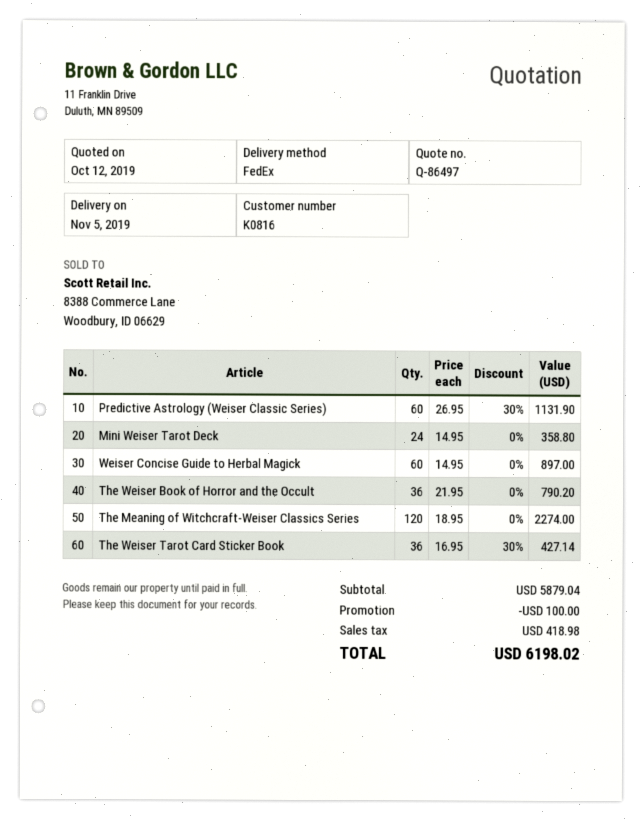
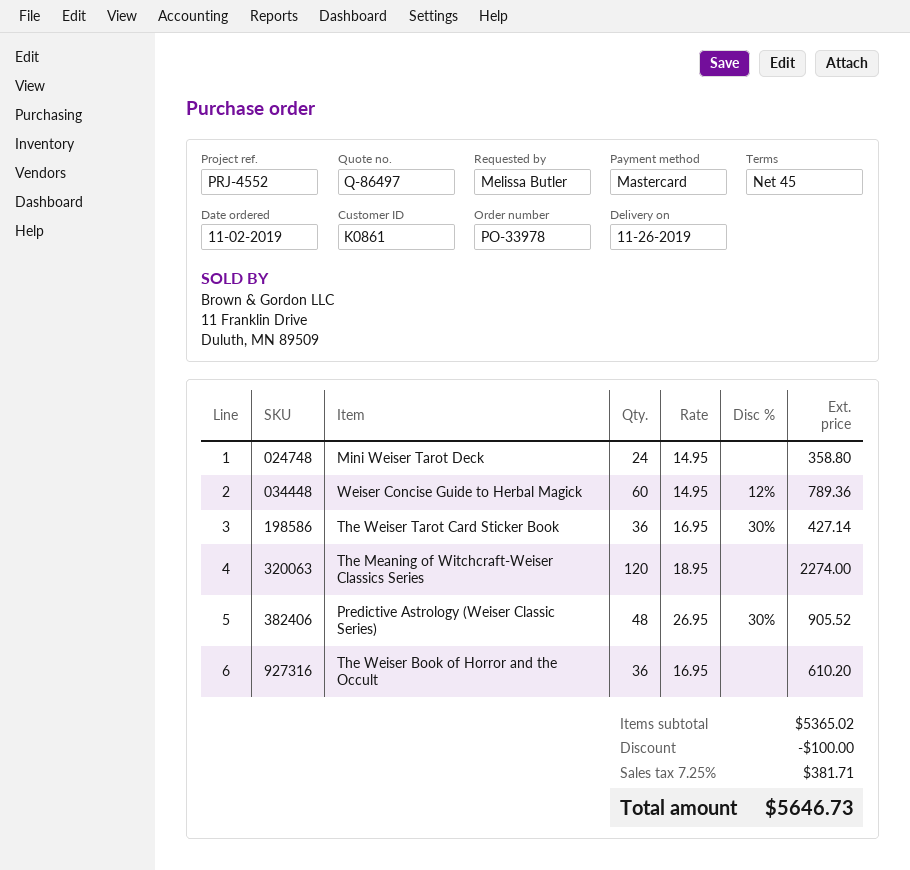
delivery date: 2019-11-05 -> 2019-11-26
customer number: K0816 -> K0861
Predictive Astrology (Weiser Classic Series): 60 x 26.95 - 30% = 1131.90 -> 48 x 26.95 - 30% = 905.52
Weiser Concise Guide to Herbal Magick: 60 x 14.95 = 897.00 -> 60 x 14.95 - 12% = 789.36
The Weiser Book of Horror and the Occult: 36 x 21.95 = 790.20 -> 36 x 16.95 = 610.20
subtotal: 5879.04 -> 5365.02
tax: 418.98 -> 381.71
total: 6198.02 -> 5646.73

